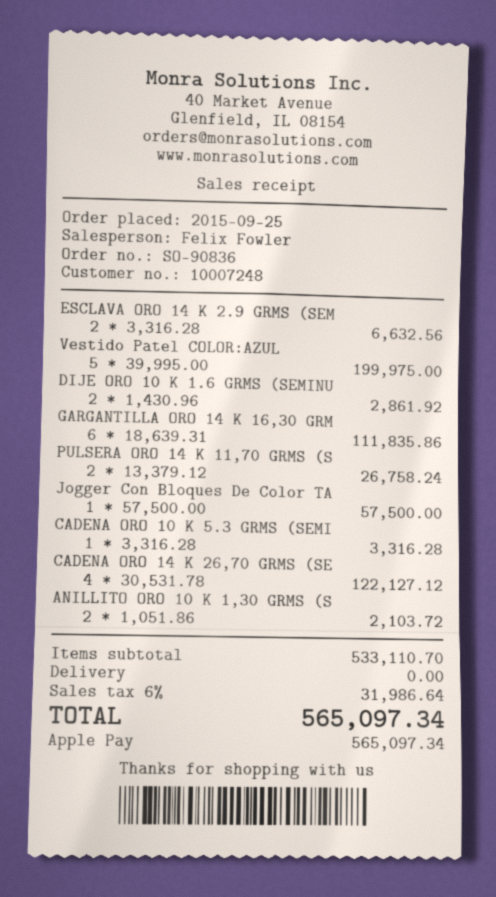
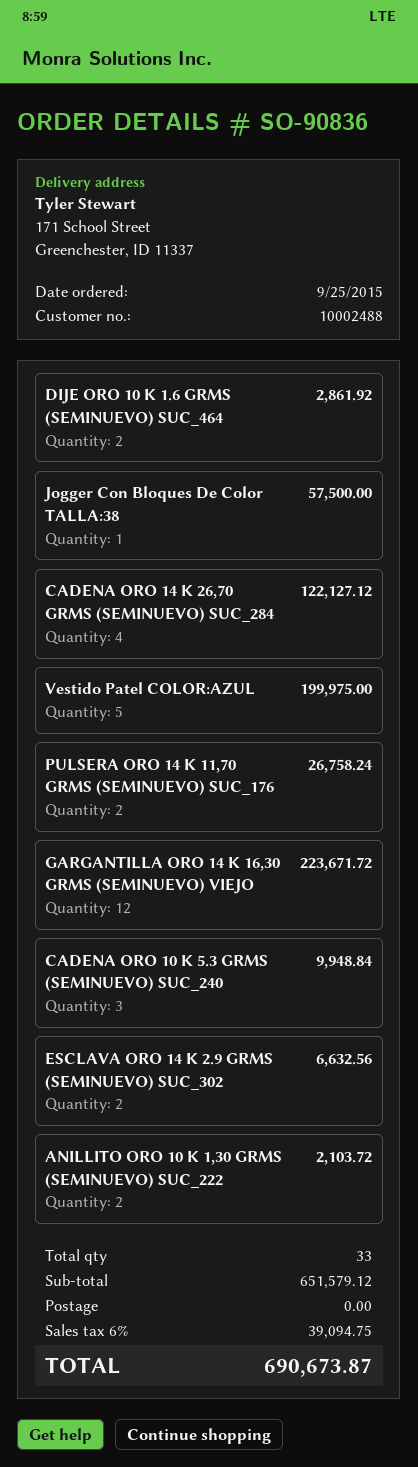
customer number: 10007248 -> 10002488
GARGANTILLA ORO 14 K 16,30 GRM: 6 for 111835.86 -> 12 for 223671.72
CADENA ORO 10 K 5.3 GRMS (SEMI: 1 for 3316.28 -> 3 for 9948.84
subtotal: 533110.70 -> 651579.12
tax: 6% = 31986.64 -> 6% = 39094.75
total: 565097.34 -> 690673.87

